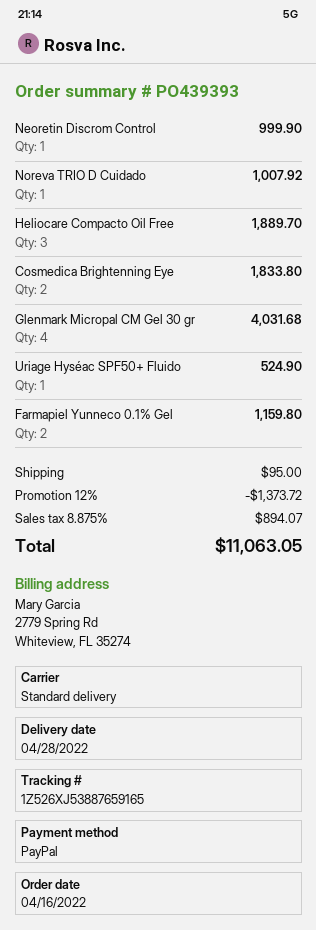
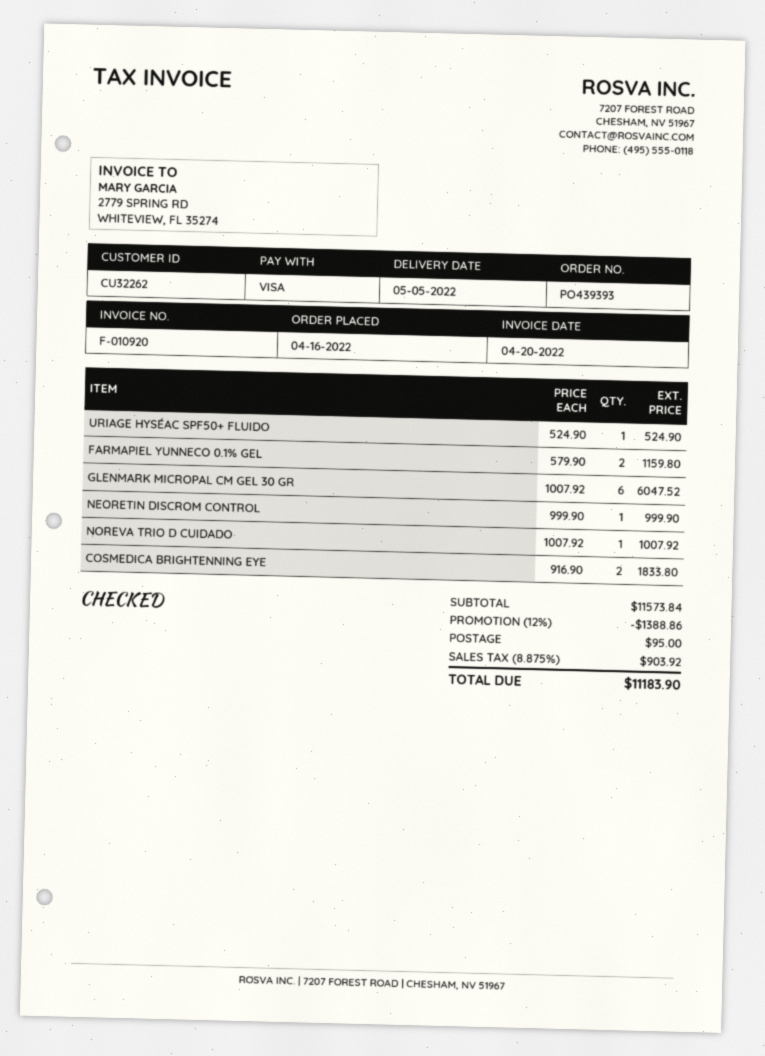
delivery date: 2022-04-28 -> 2022-05-05
payment method: PayPal -> Visa
Heliocare Compacto Oil Free: 3 for 1889.70 -> none
Glenmark Micropal CM Gel 30 gr: 4 for 4031.68 -> 6 for 6047.52
discount: 12% = 1373.72 -> 12% = 1388.86
tax: 8.875% = 894.07 -> 8.875% = 903.92
total: 11063.05 -> 11183.90

